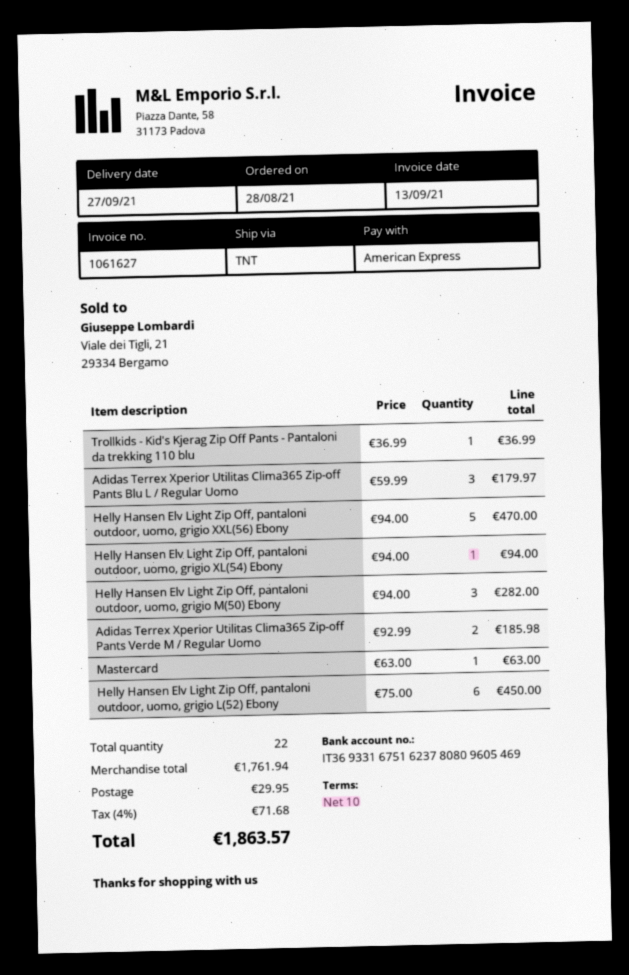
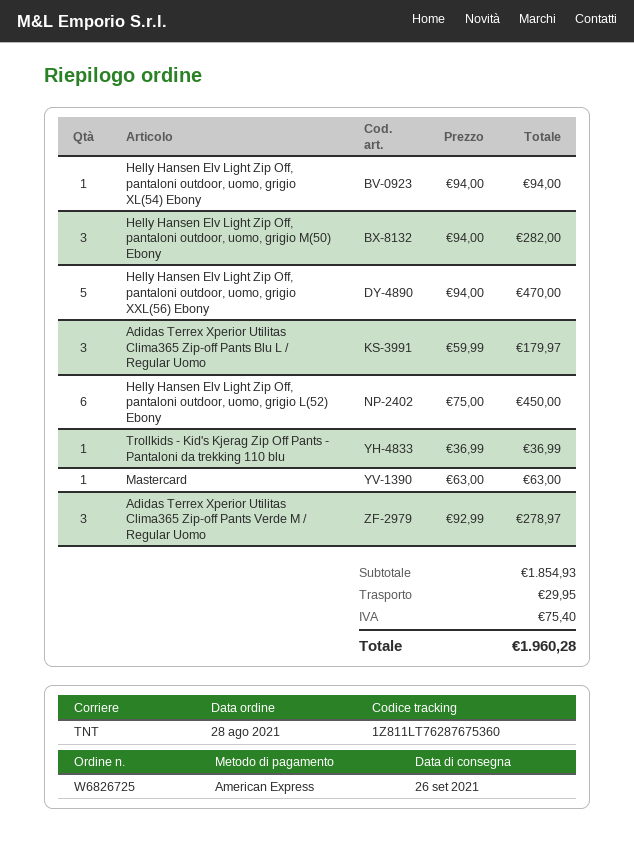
delivery date: 2021-09-27 -> 2021-09-26
Adidas Terrex Xperior Utilitas Clima365 Zip-off Pants Verde M / Regular Uomo: 2 x 92.99 = 185.98 -> 3 x 92.99 = 278.97
subtotal: 1761.94 -> 1854.93
tax: 71.68 -> 75.40
total: 1863.57 -> 1960.28

